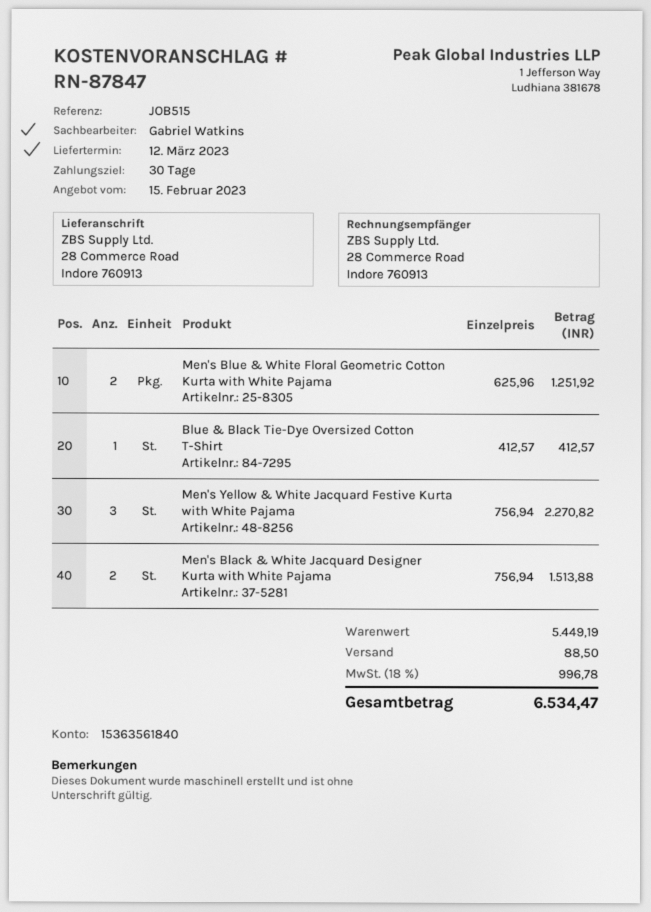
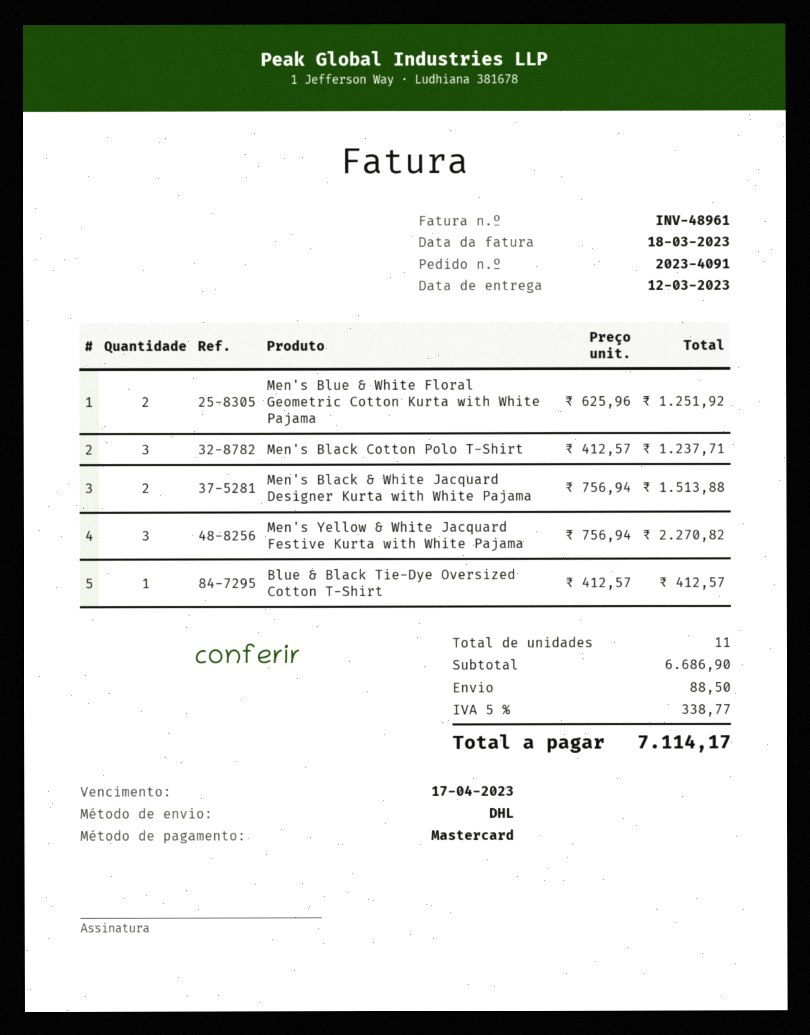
Men's Black Cotton Polo T-Shirt: none -> 3 x 412.57 = 1237.71
subtotal: 5449.19 -> 6686.90
tax: 18% = 996.78 -> 5% = 338.77
total: 6534.47 -> 7114.17

